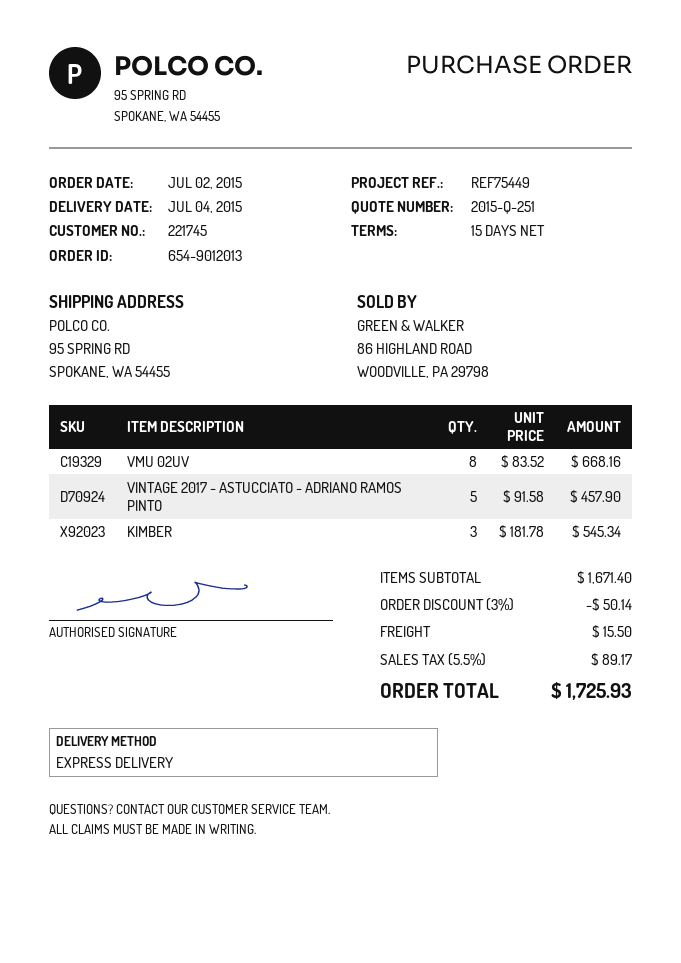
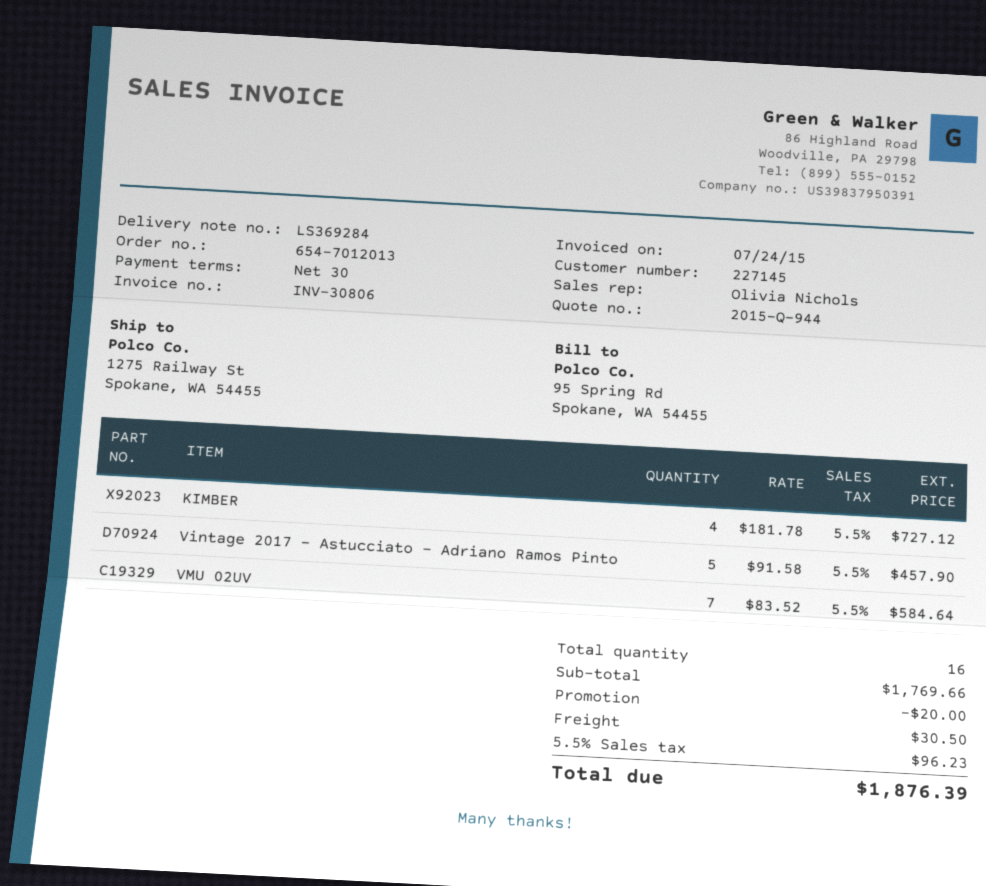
quote number: 2015-Q-251 -> 2015-Q-944
order number: 654-9012013 -> 654-7012013
payment terms: 15 days -> 30 days
customer number: 221745 -> 227145
ship to: 95 SPRING RD, SPOKANE, WA 54455 -> 1275 Railway St, Spokane, WA 54455
VMU 02UV: 8 x 83.52 = 668.16 -> 7 x 83.52 = 584.64
KIMBER: 3 x 181.78 = 545.34 -> 4 x 181.78 = 727.12
subtotal: 1671.40 -> 1769.66
discount: 50.14 -> 20.00
shipping: 15.50 -> 30.50
tax: 5.5% = 89.17 -> 5.5% = 96.23
total: 1725.93 -> 1876.39

